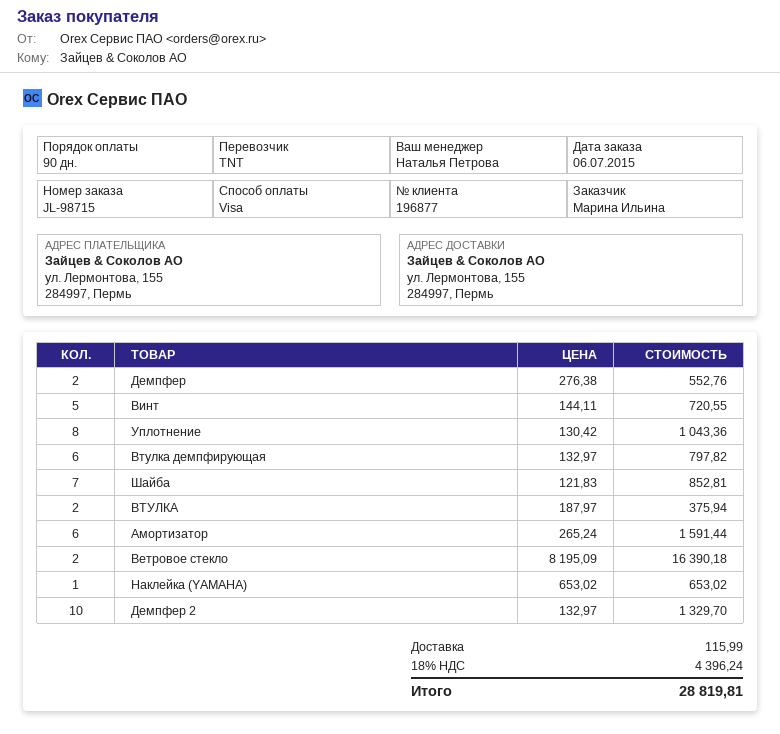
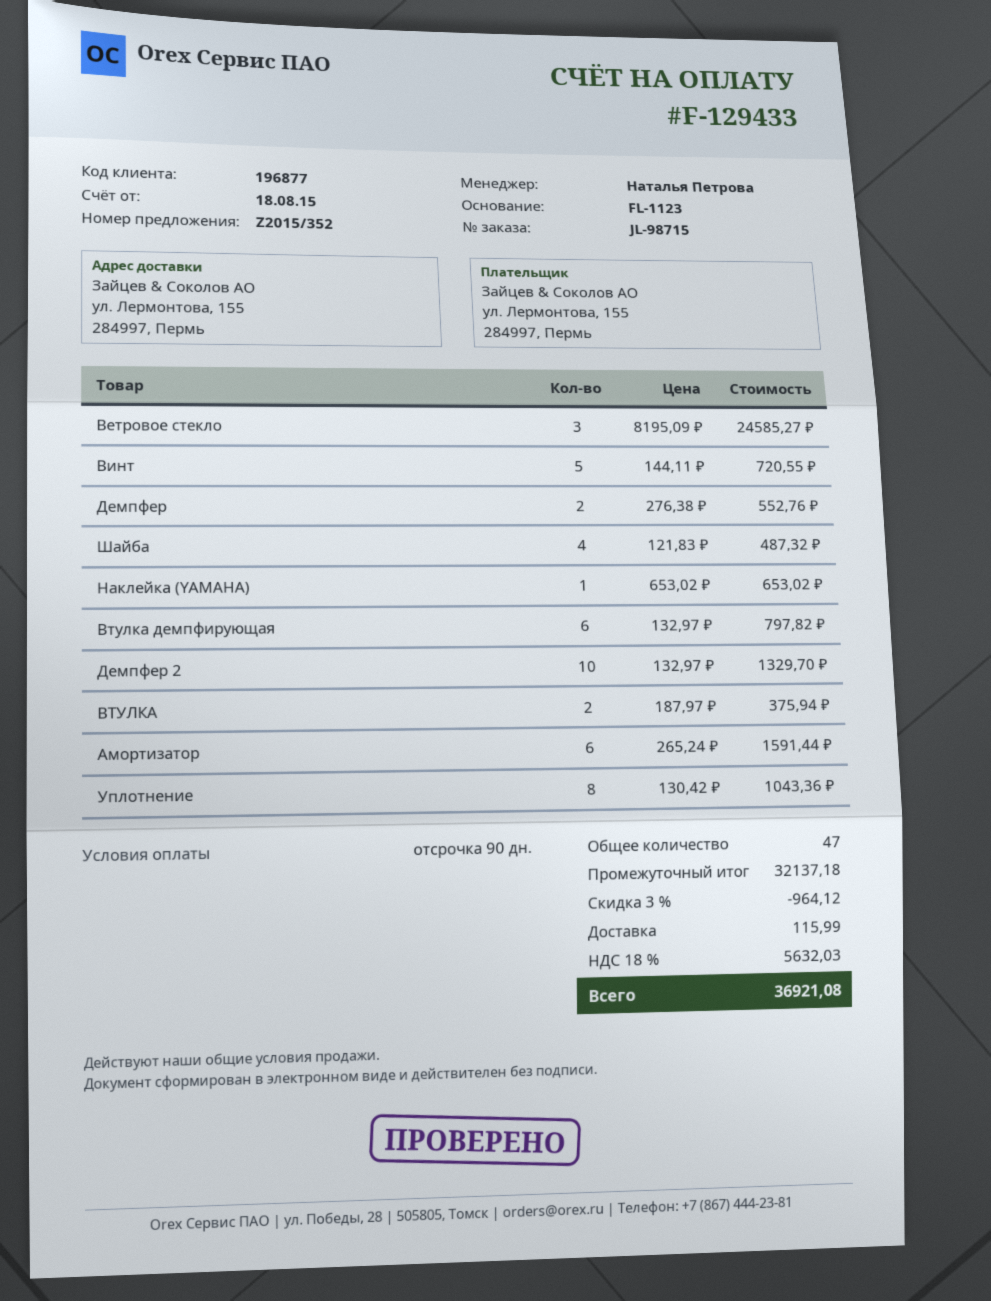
Шайба: 7 x 121.83 = 852.81 -> 4 x 121.83 = 487.32
Ветровое стекло: 2 x 8195.09 = 16390.18 -> 3 x 8195.09 = 24585.27
discount: none -> 3% = 964.12
tax: 18% = 4396.24 -> 18% = 5632.03
total: 28819.81 -> 36921.08

